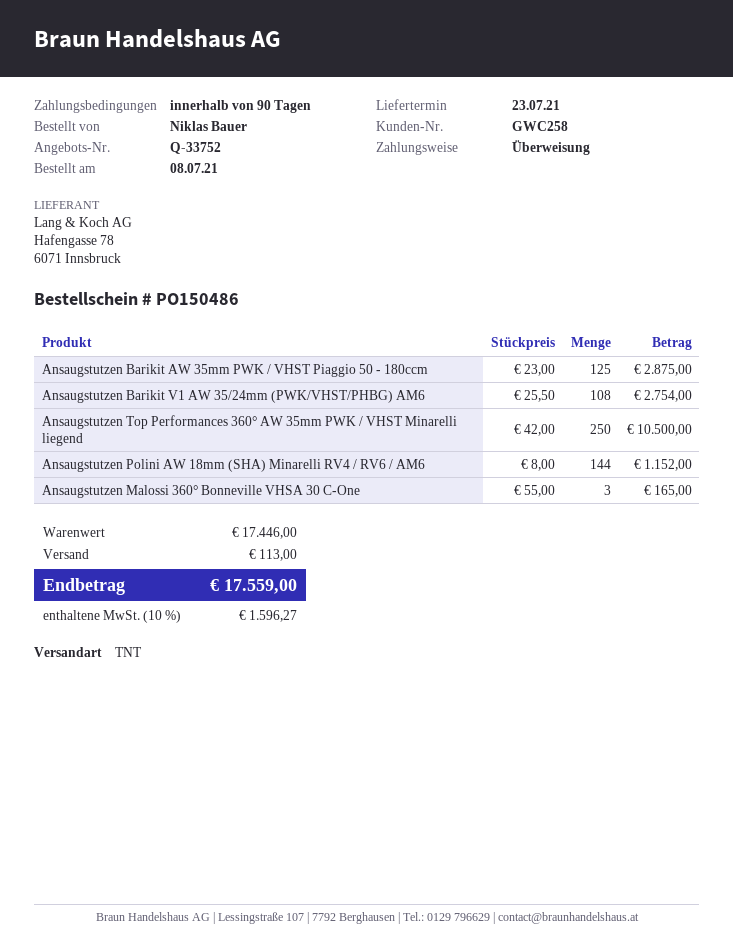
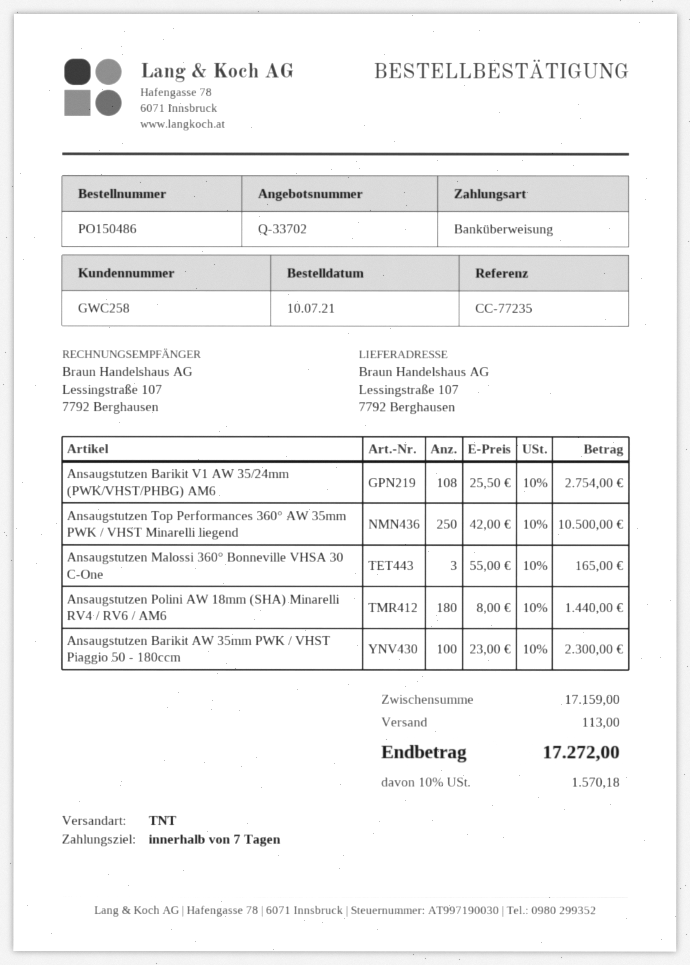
quote number: Q-33752 -> Q-33702
order date: 2021-07-08 -> 2021-07-10
payment terms: 90 days -> 7 days
Ansaugstutzen Barikit AW 35mm PWK / VHST Piaggio 50 - 180ccm: 125 x 23.00 = 2875.00 -> 100 x 23.00 = 2300.00
Ansaugstutzen Polini AW 18mm (SHA) Minarelli RV4 / RV6 / AM6: 144 x 8.00 = 1152.00 -> 180 x 8.00 = 1440.00
subtotal: 17446.00 -> 17159.00
tax: 10% = 1596.27 -> 10% = 1570.18
total: 17559.00 -> 17272.00

